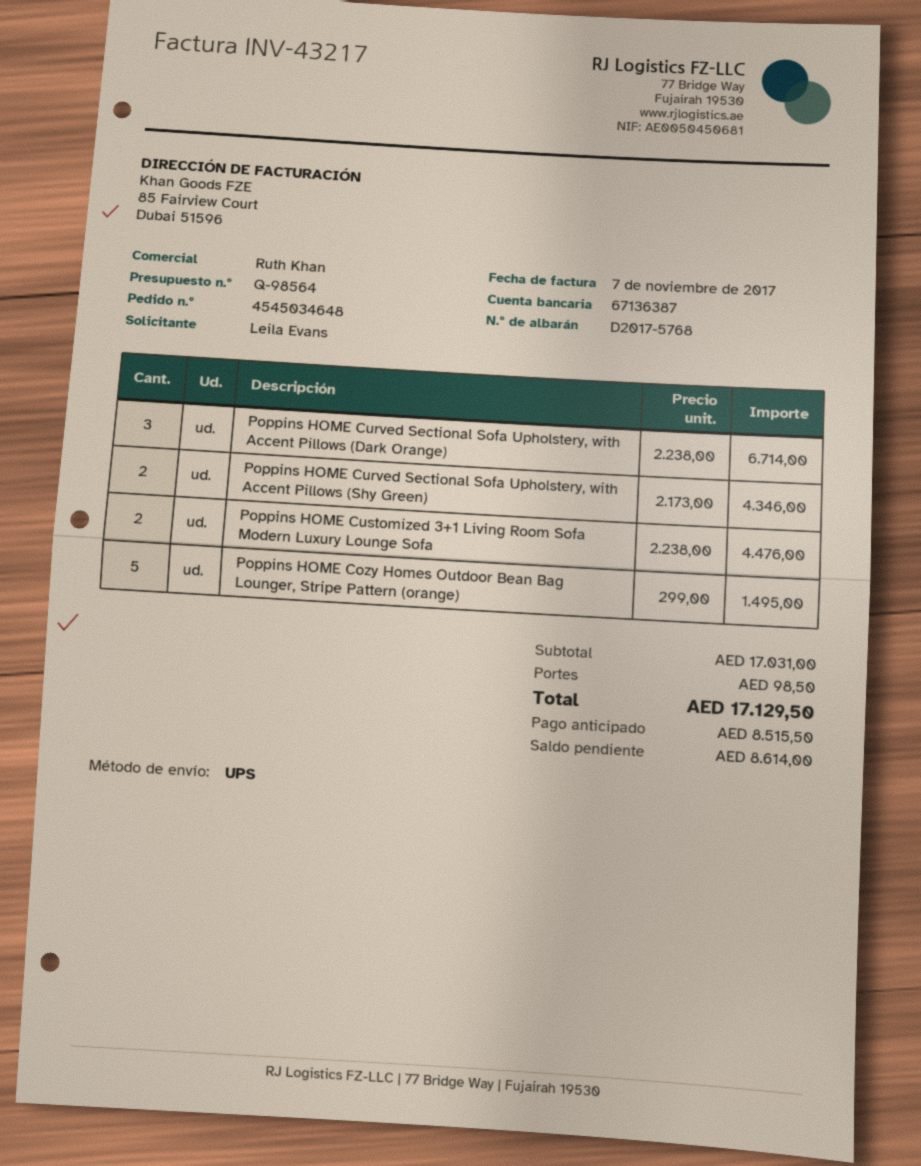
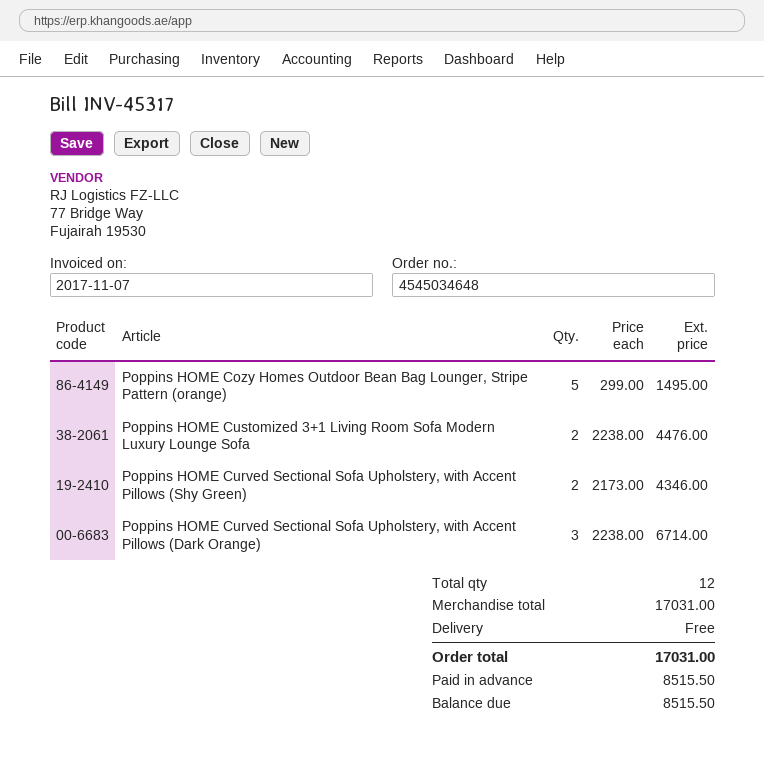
invoice number: INV-43217 -> INV-45317
shipping: 98.50 -> 0.00
total: 17129.50 -> 17031.00
balance: 8614.00 -> 8515.50

